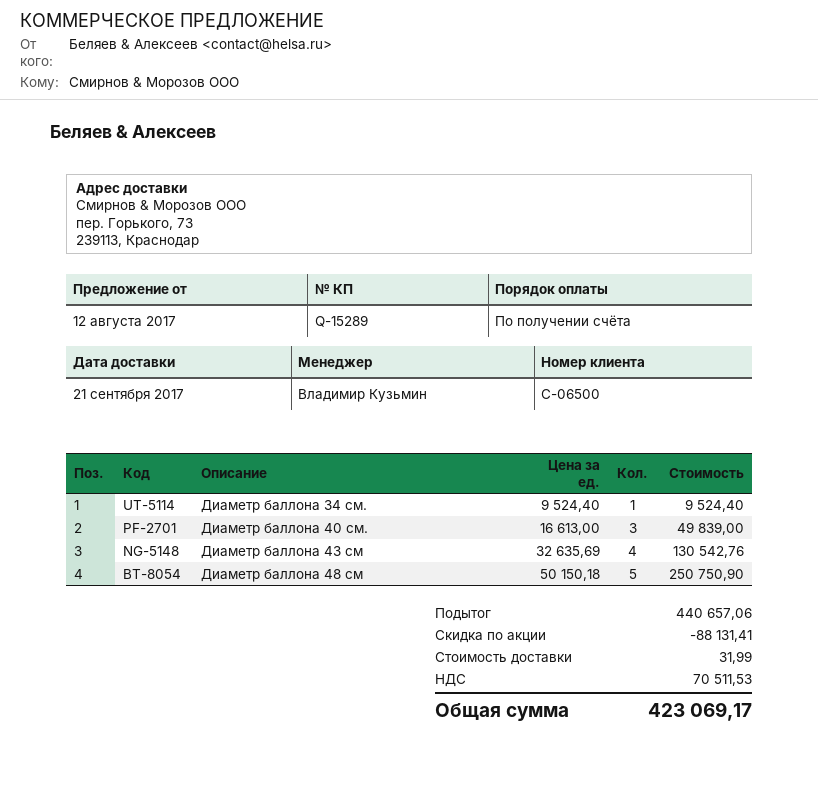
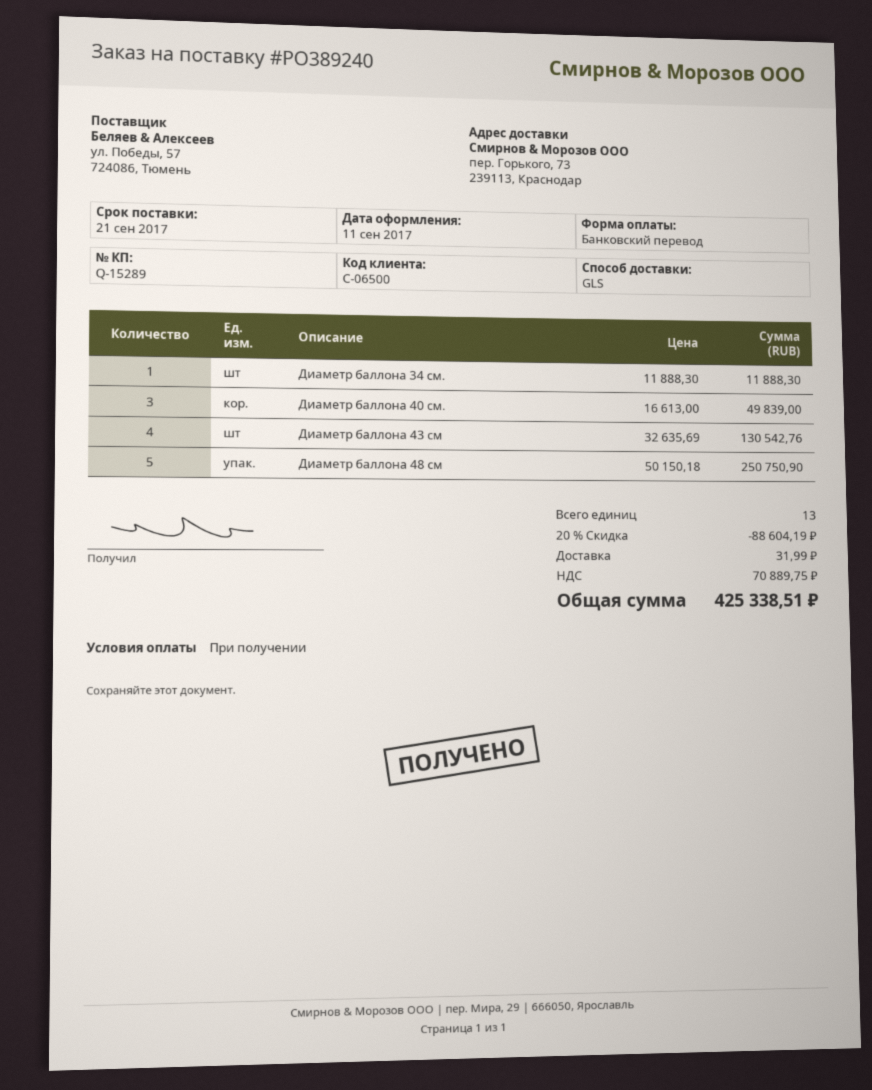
Диаметр баллона 34 см.: 1 x 9524.40 = 9524.40 -> 1 x 11888.30 = 11888.30
discount: 88131.41 -> 88604.19
tax: 70511.53 -> 70889.75
total: 423069.17 -> 425338.51

